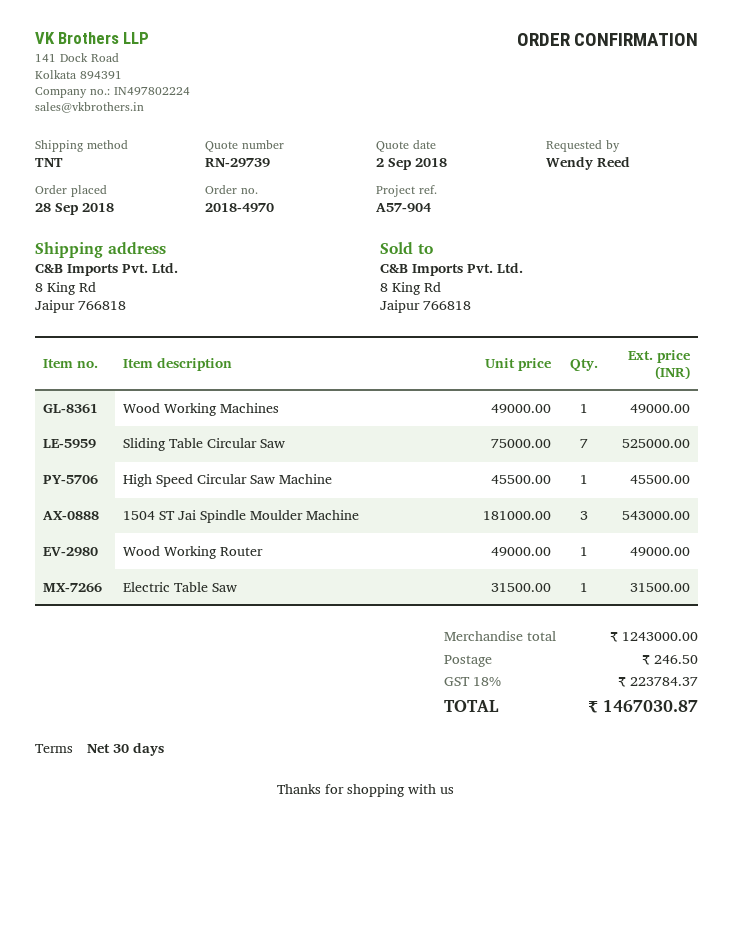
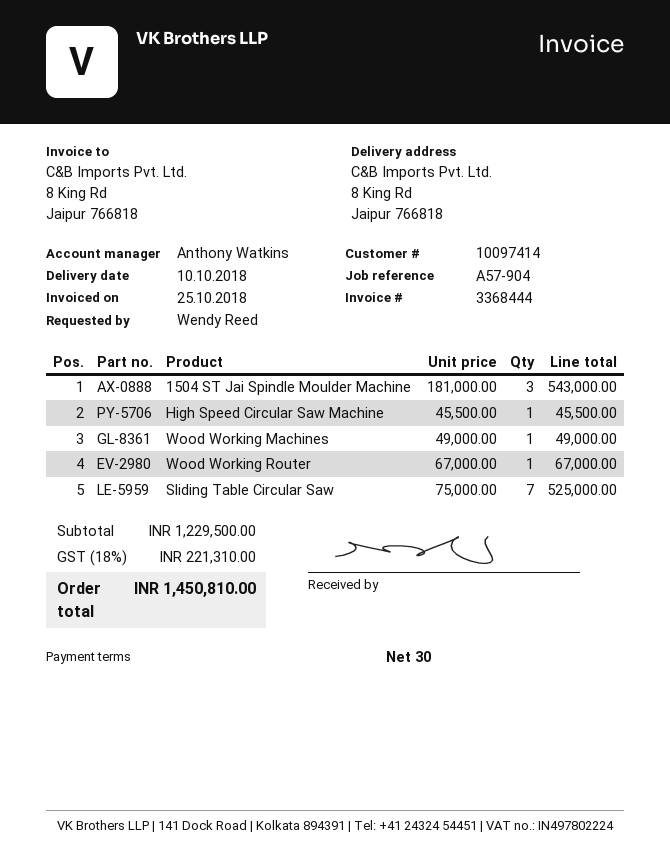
Wood Working Router: 1 x 49000.00 = 49000.00 -> 1 x 67000.00 = 67000.00
Electric Table Saw: 1 x 31500.00 = 31500.00 -> none
subtotal: 1243000.00 -> 1229500.00
shipping: 246.50 -> none
tax: 18% = 223784.37 -> 18% = 221310.00
total: 1467030.87 -> 1450810.00

